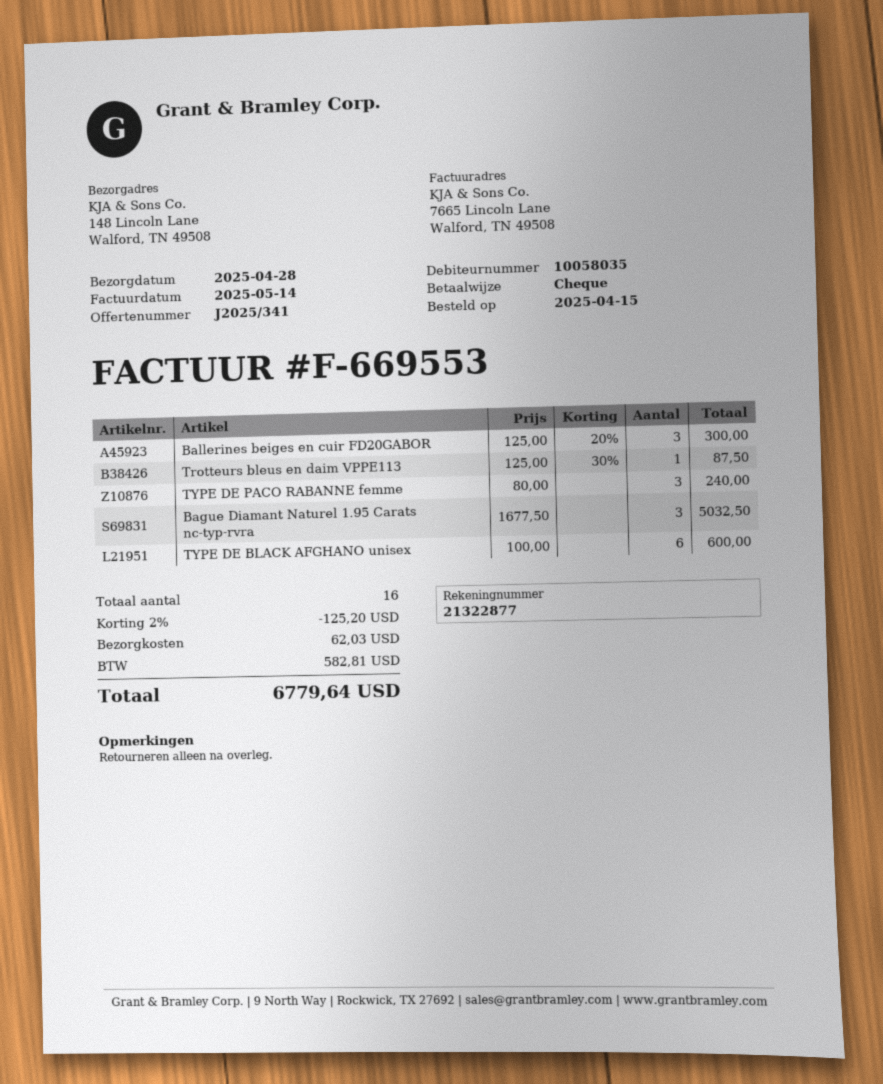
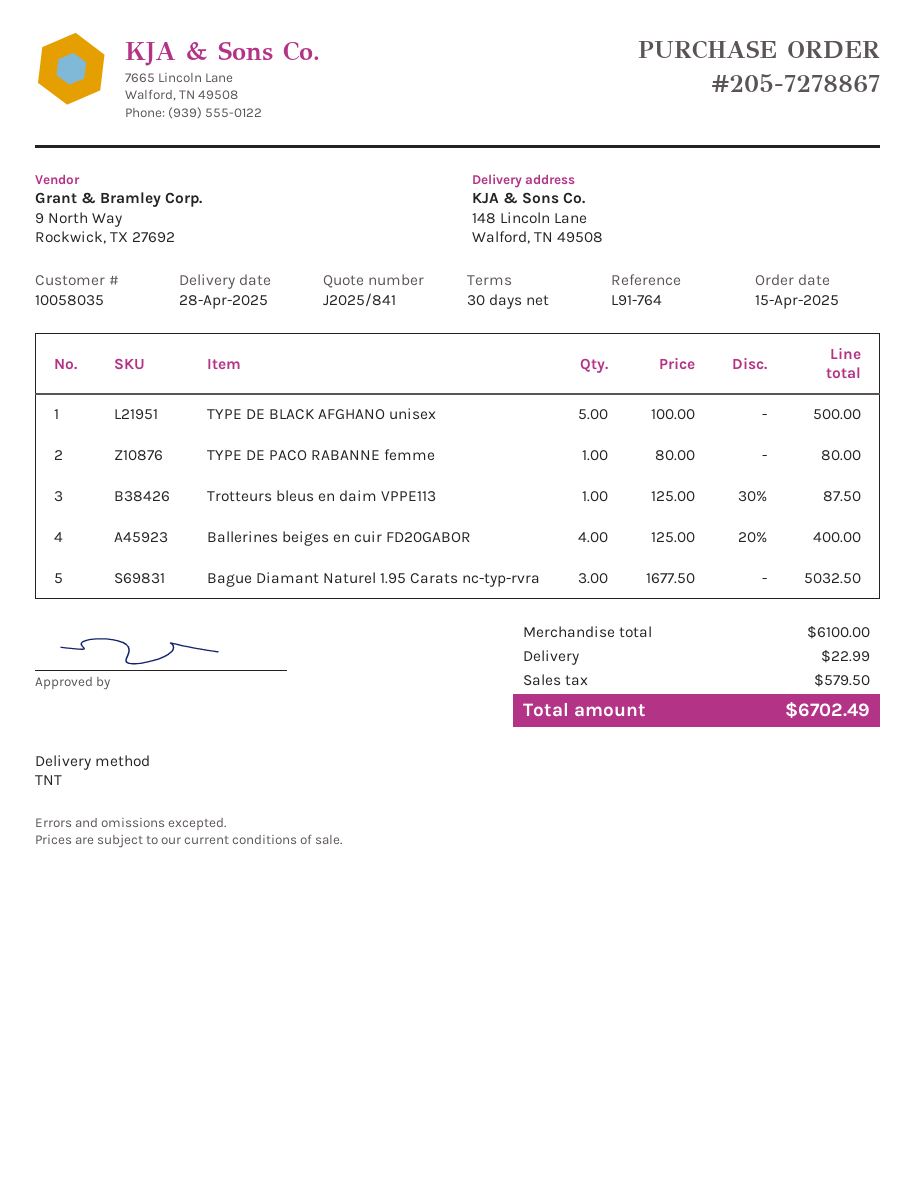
quote number: J2025/341 -> J2025/841
Ballerines beiges en cuir FD20GABOR: 3 x 125.00 - 20% = 300.00 -> 4 x 125.00 - 20% = 400.00
TYPE DE PACO RABANNE femme: 3 x 80.00 = 240.00 -> 1 x 80.00 = 80.00
TYPE DE BLACK AFGHANO unisex: 6 x 100.00 = 600.00 -> 5 x 100.00 = 500.00
discount: 2% = 125.20 -> none
shipping: 62.03 -> 22.99
tax: 582.81 -> 579.50
total: 6779.64 -> 6702.49

